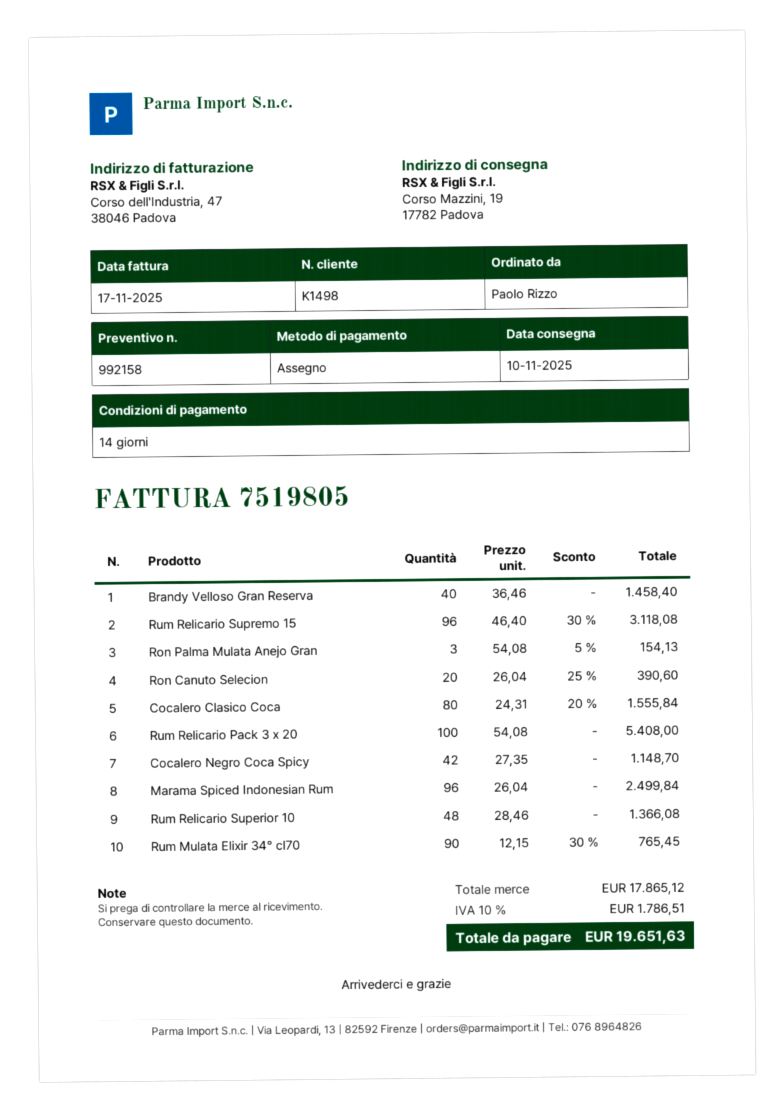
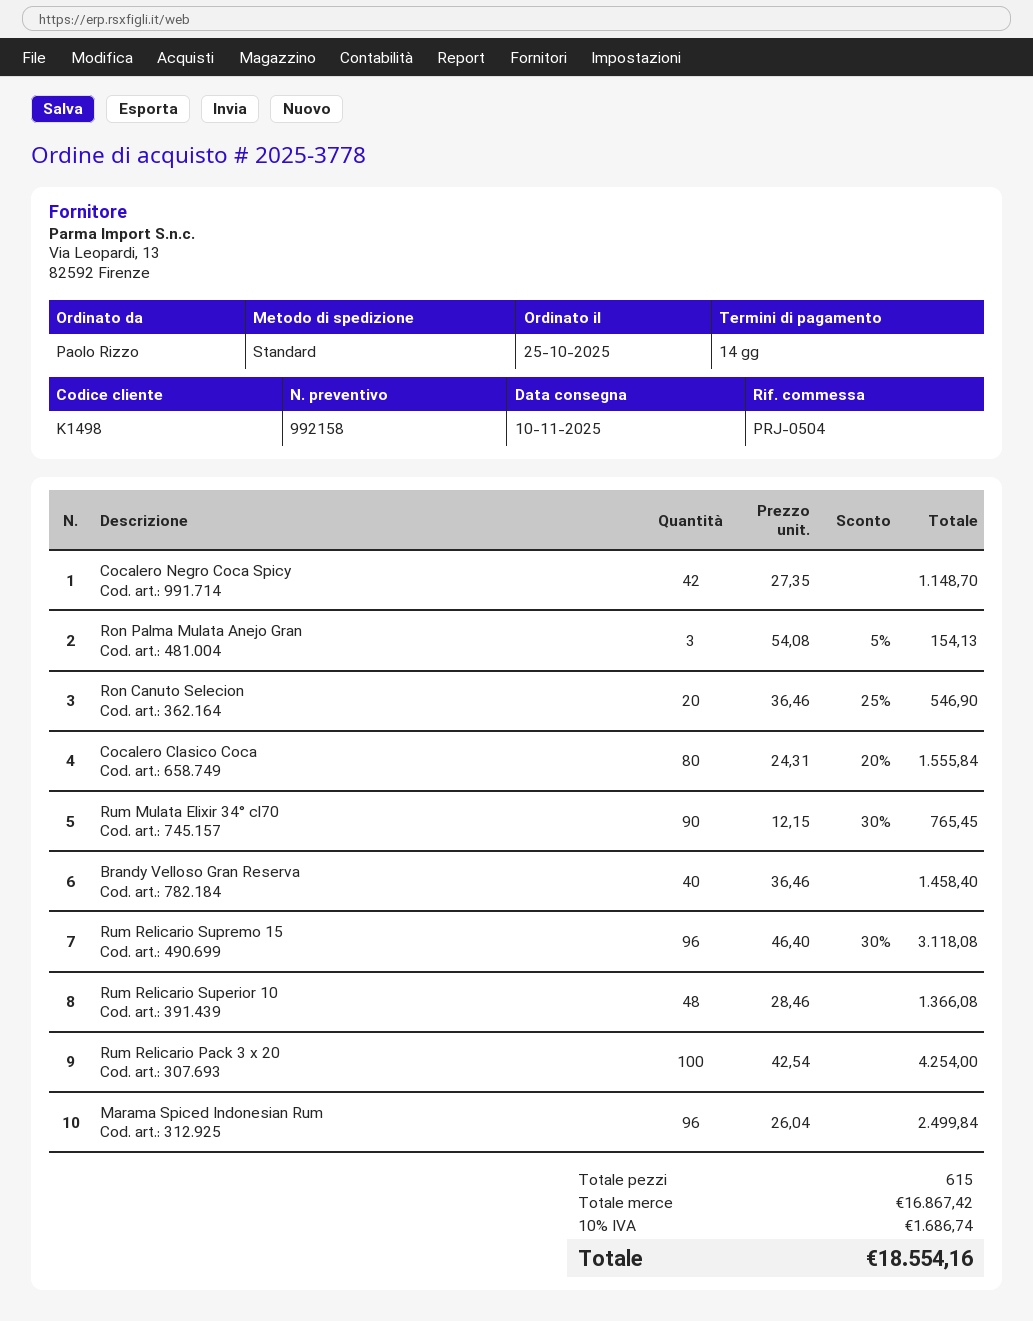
Ron Canuto Selecion: 20 x 26.04 - 25% = 390.60 -> 20 x 36.46 - 25% = 546.90
Rum Relicario Pack 3 x 20: 100 x 54.08 = 5408.00 -> 100 x 42.54 = 4254.00
subtotal: 17865.12 -> 16867.42
tax: 10% = 1786.51 -> 10% = 1686.74
total: 19651.63 -> 18554.16

